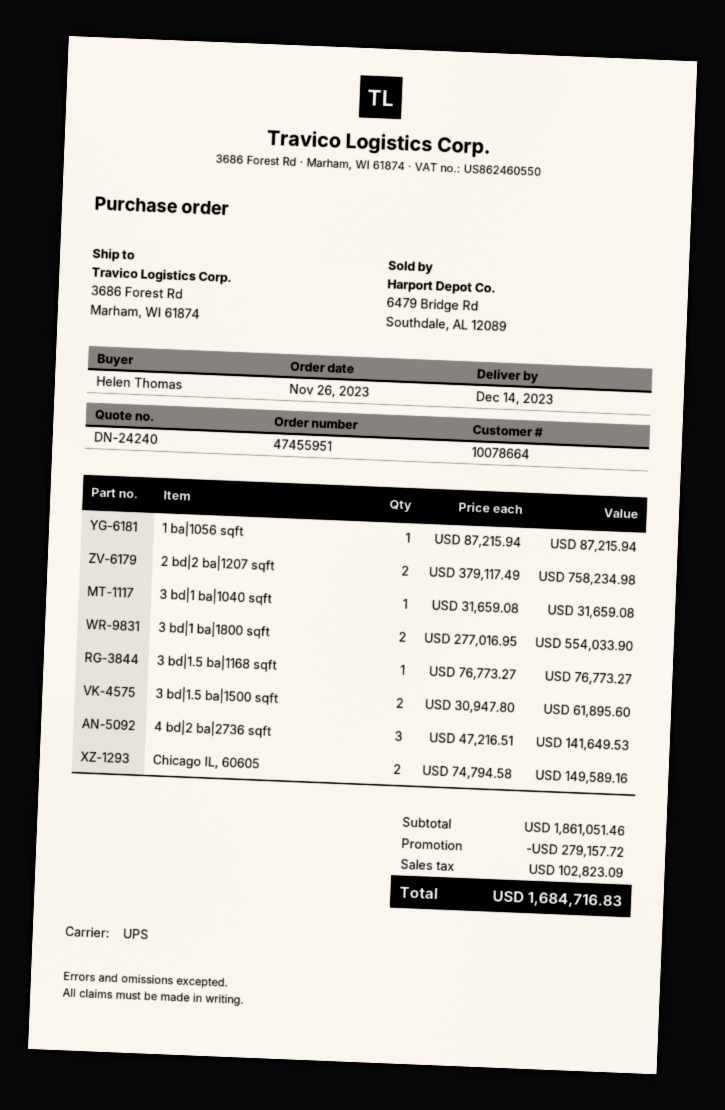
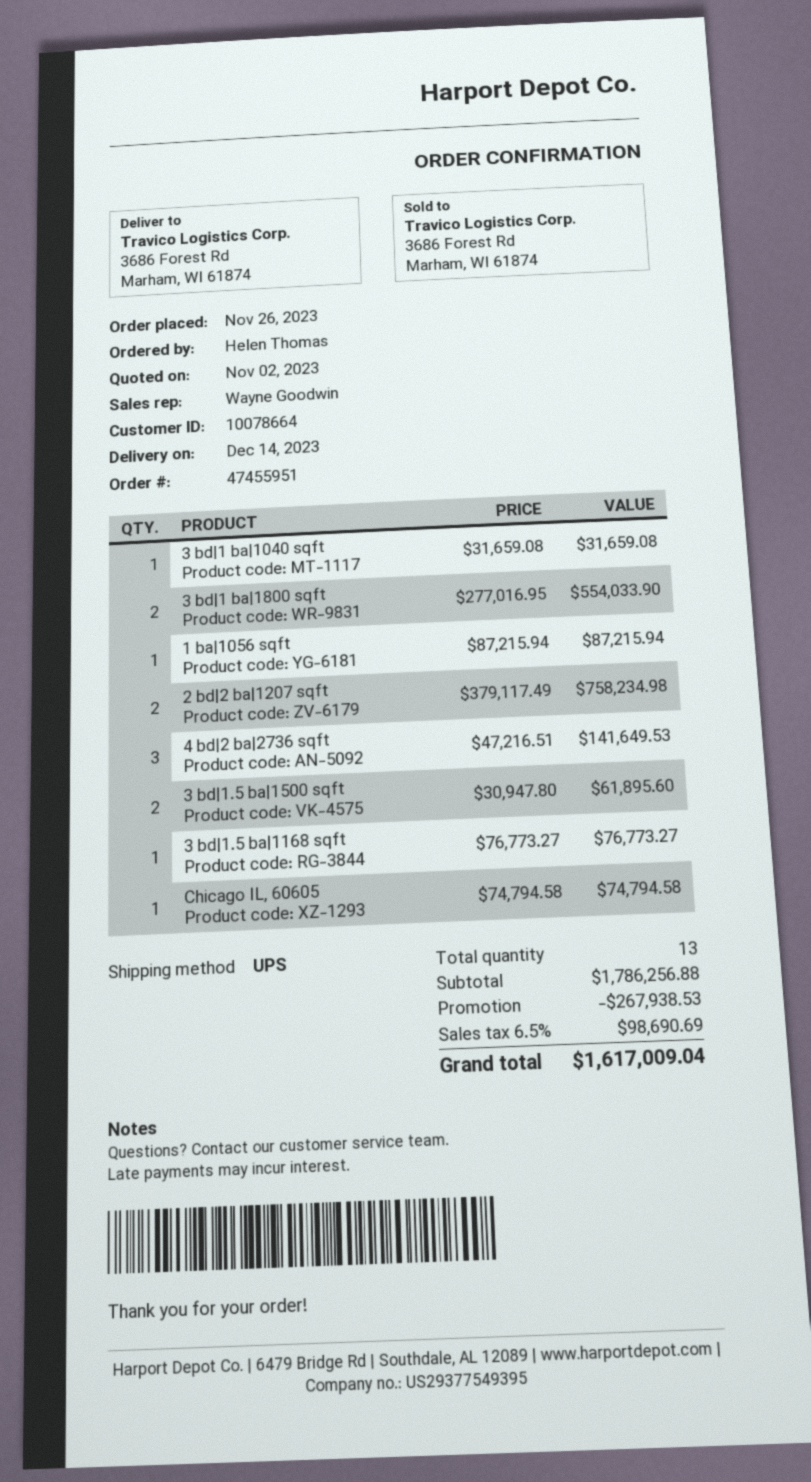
Chicago IL, 60605: 2 x 74794.58 = 149589.16 -> 1 x 74794.58 = 74794.58
subtotal: 1861051.46 -> 1786256.88
discount: 279157.72 -> 267938.53
tax: 102823.09 -> 98690.69
total: 1684716.83 -> 1617009.04

